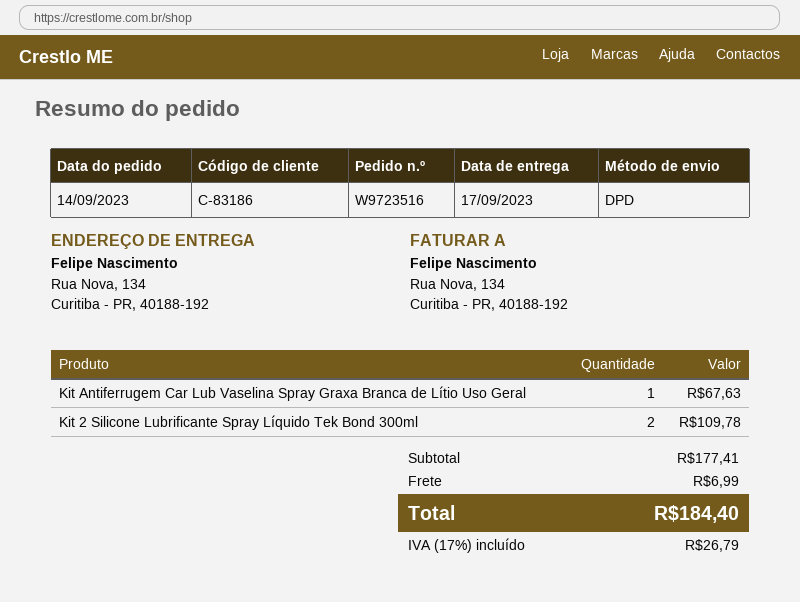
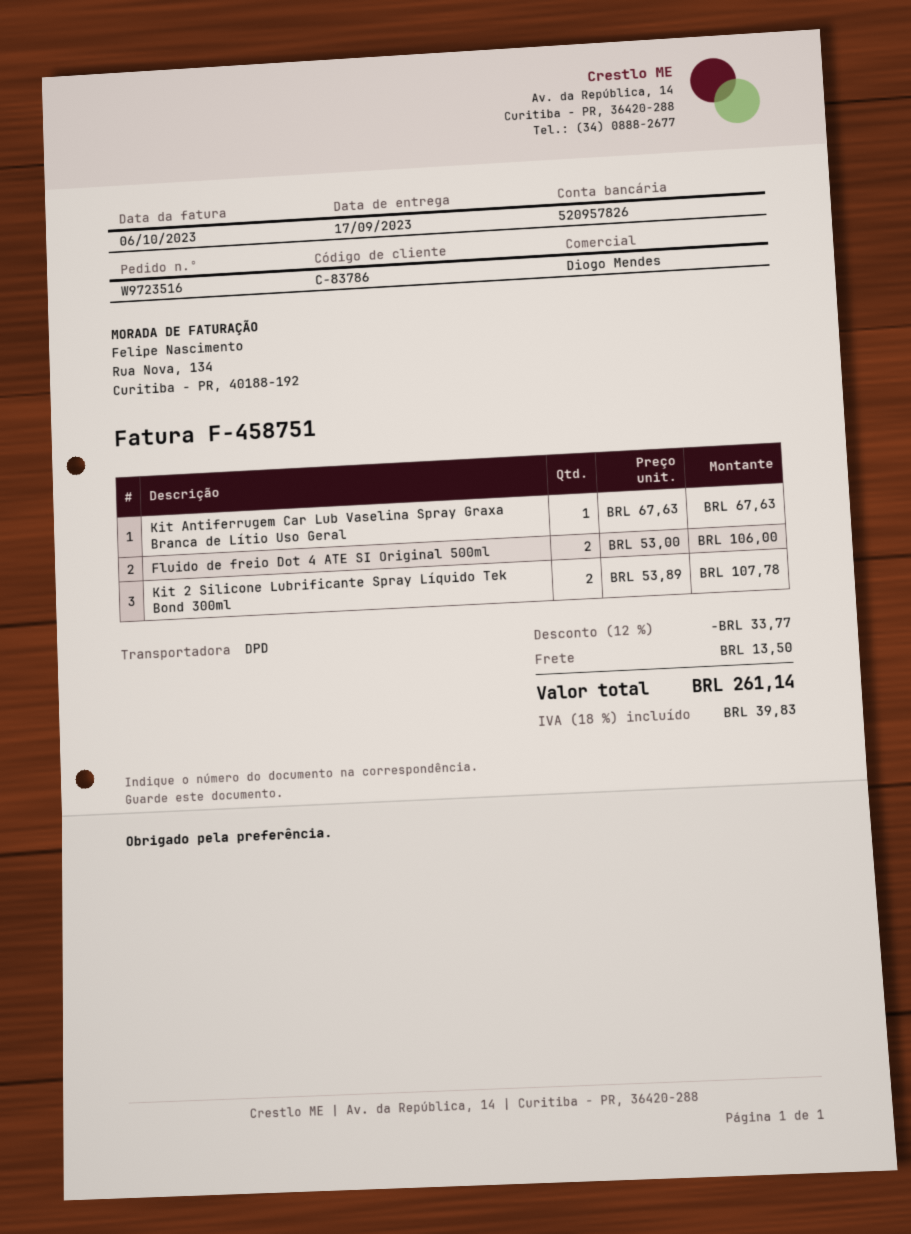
customer number: C-83186 -> C-83786
Kit 2 Silicone Lubrificante Spray Líquido Tek Bond 300ml: 2 for 109.78 -> 2 for 107.78
Fluido de freio Dot 4 ATE SI Original 500ml: none -> 2 for 106.00
discount: none -> 12% = 33.77
shipping: 6.99 -> 13.50
tax: 17% = 26.79 -> 18% = 39.83
total: 184.40 -> 261.14

